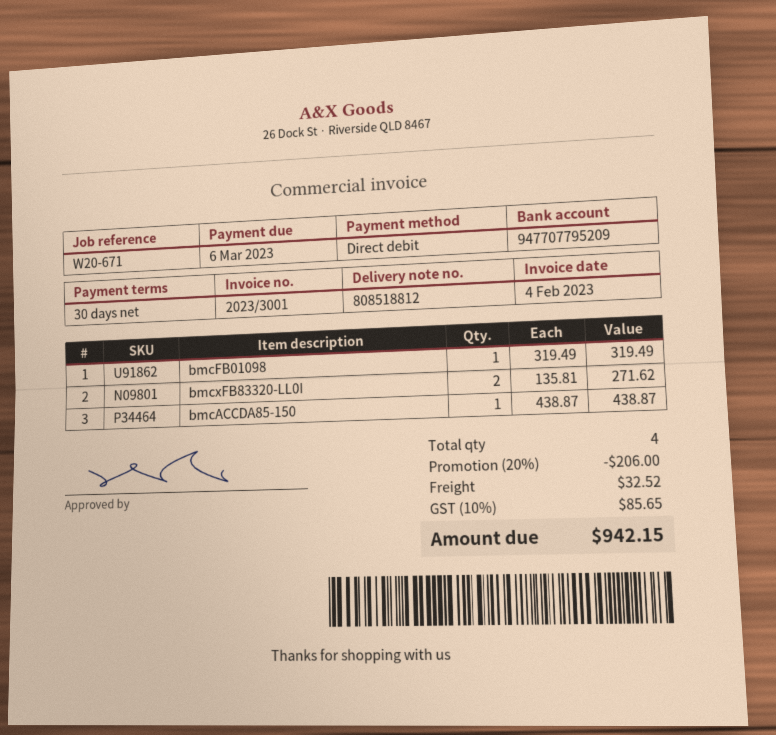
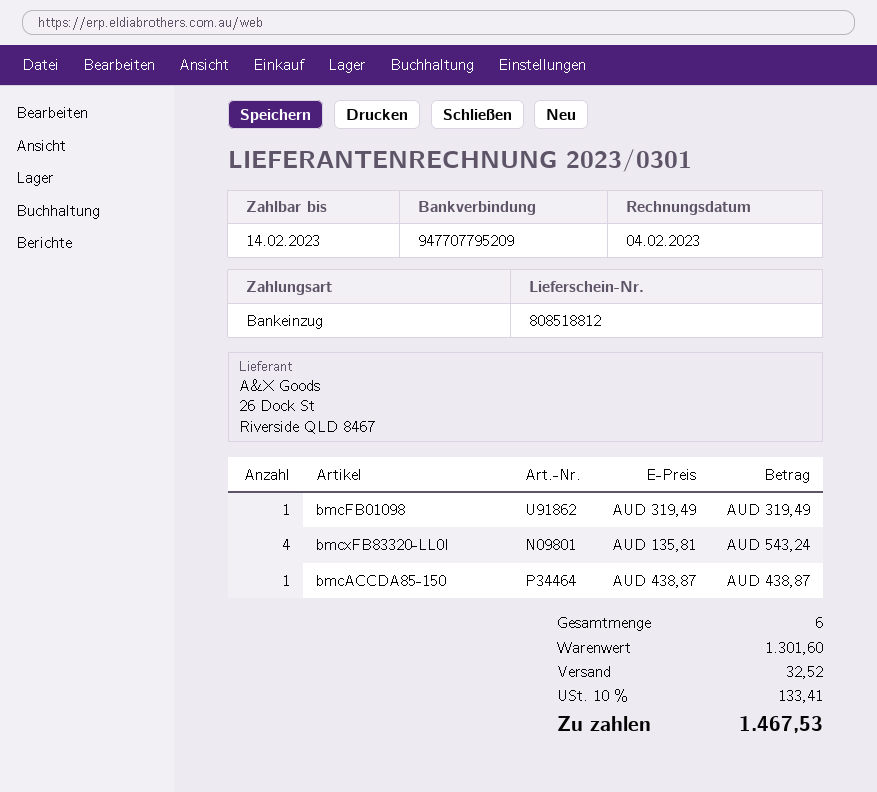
invoice number: 2023/3001 -> 2023/0301
due date: 2023-03-06 -> 2023-02-14
bmcxFB83320-LL0I: 2 x 135.81 = 271.62 -> 4 x 135.81 = 543.24
total quantity: 4 -> 6
discount: 20% = 206.00 -> none
tax: 10% = 85.65 -> 10% = 133.41
total: 942.15 -> 1467.53

